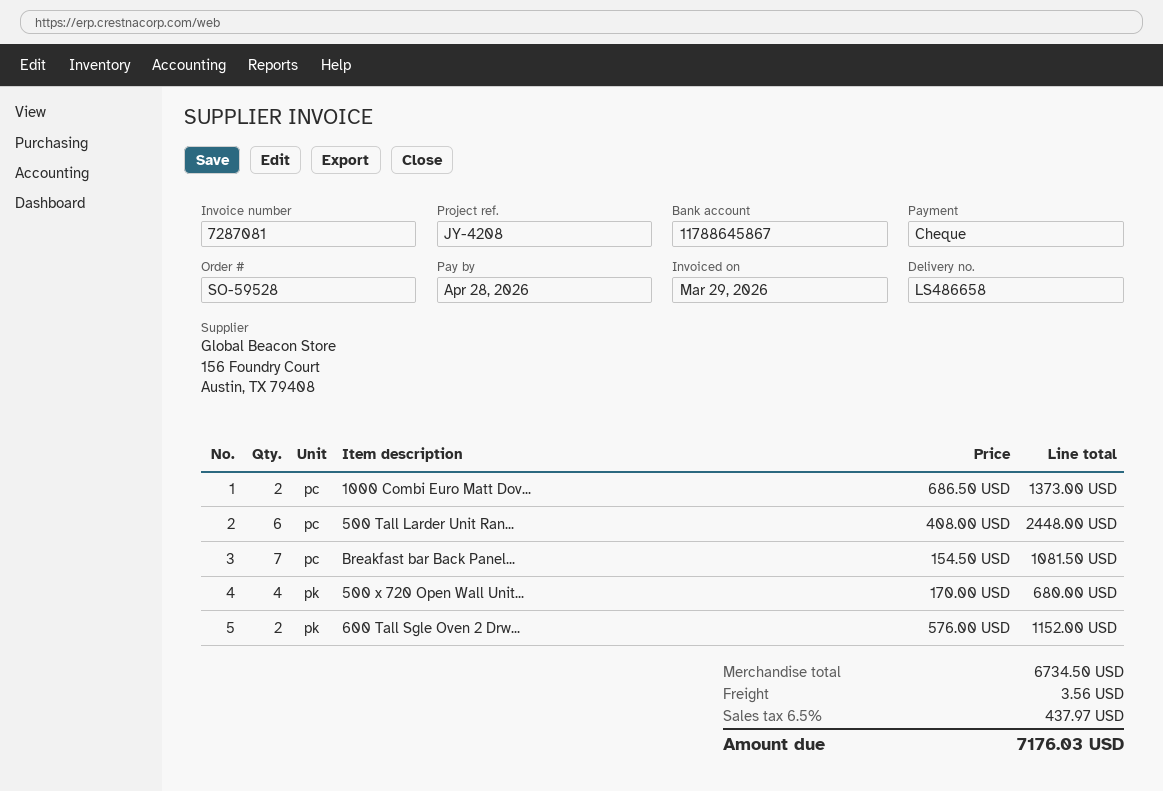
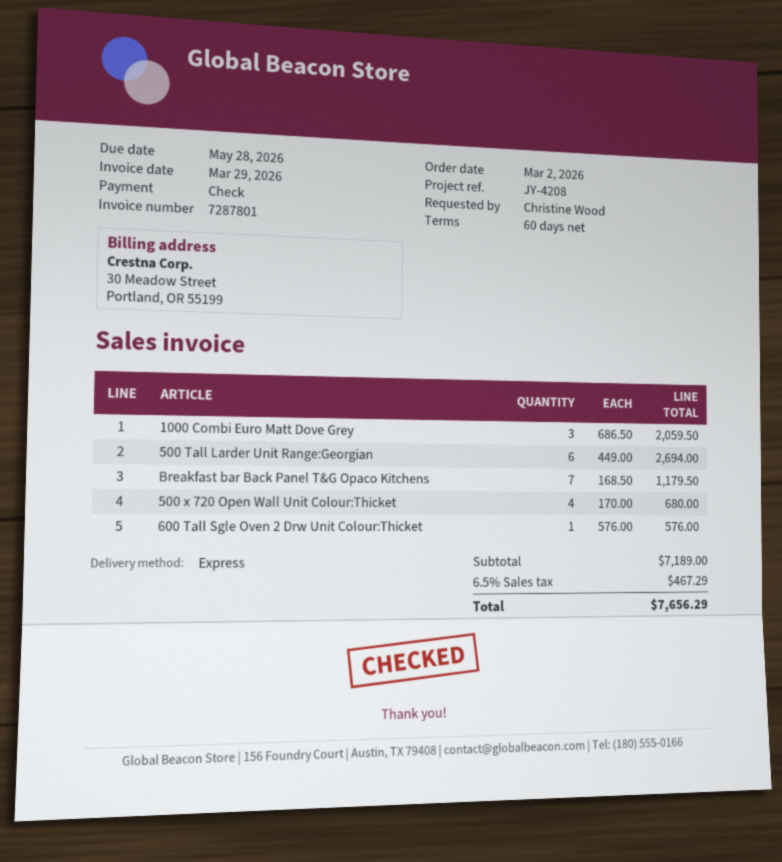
invoice number: 7287081 -> 7287801
due date: 2026-04-28 -> 2026-05-28
1000 Combi Euro Matt Dov...: 2 x 686.50 = 1373.00 -> 3 x 686.50 = 2059.50
500 Tall Larder Unit Ran...: 6 x 408.00 = 2448.00 -> 6 x 449.00 = 2694.00
Breakfast bar Back Panel...: 7 x 154.50 = 1081.50 -> 7 x 168.50 = 1179.50
600 Tall Sgle Oven 2 Drw...: 2 x 576.00 = 1152.00 -> 1 x 576.00 = 576.00
subtotal: 6734.50 -> 7189.00
shipping: 3.56 -> none
tax: 6.5% = 437.97 -> 6.5% = 467.29
total: 7176.03 -> 7656.29

